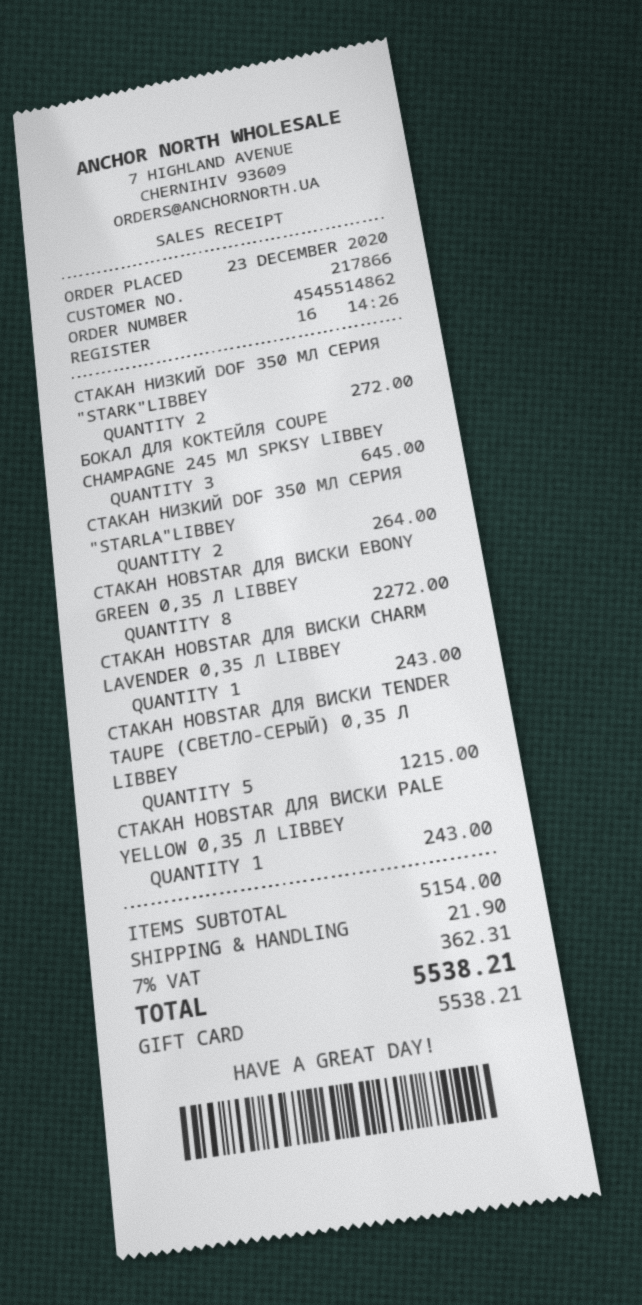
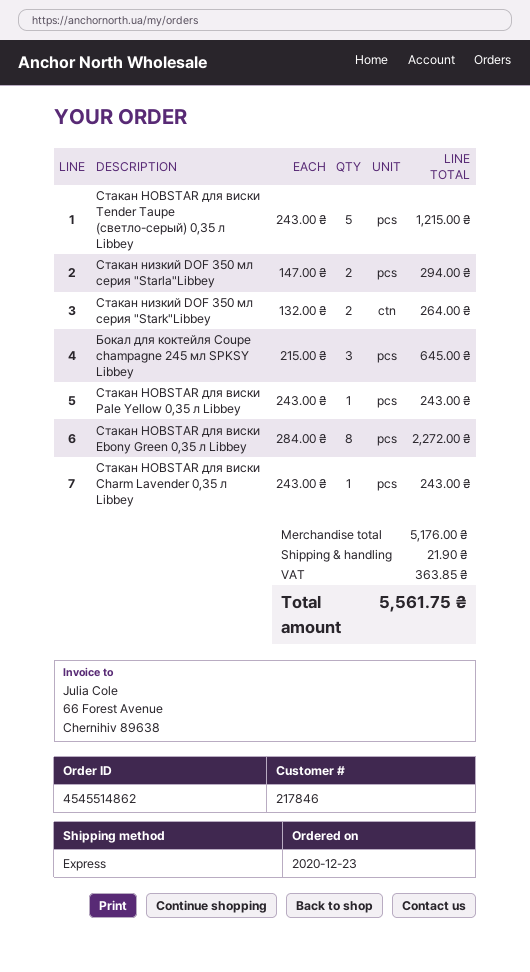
customer number: 217866 -> 217846
СТАКАН НИЗКИЙ DOF 350 МЛ СЕРИЯ "STARK"LIBBEY: 2 for 272.00 -> 2 for 264.00
СТАКАН НИЗКИЙ DOF 350 МЛ СЕРИЯ "STARLA"LIBBEY: 2 for 264.00 -> 2 for 294.00
subtotal: 5154.00 -> 5176.00
tax: 362.31 -> 363.85
total: 5538.21 -> 5561.75

